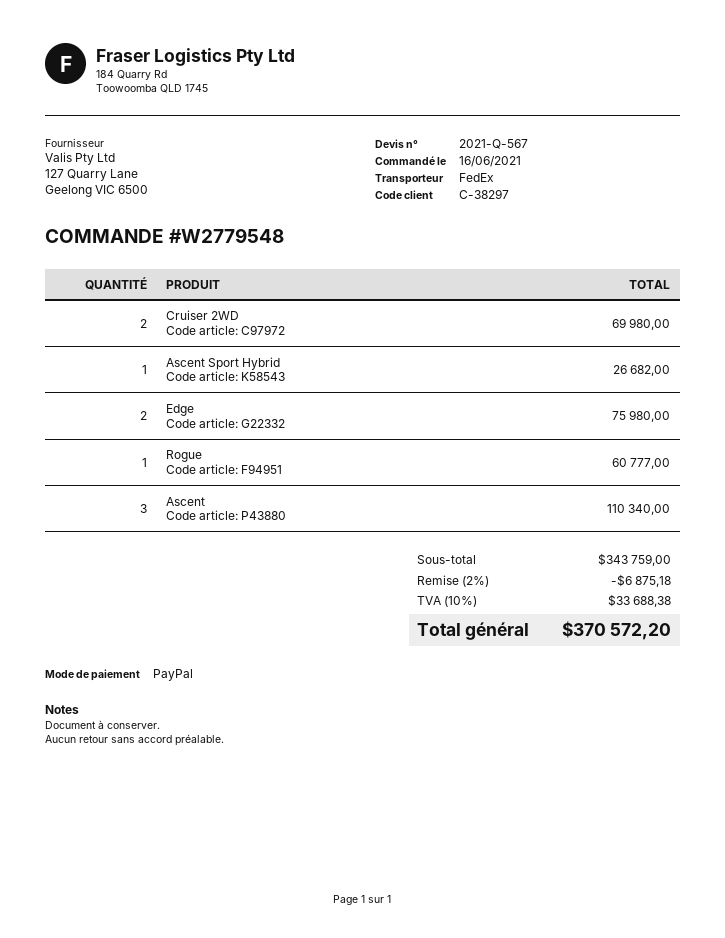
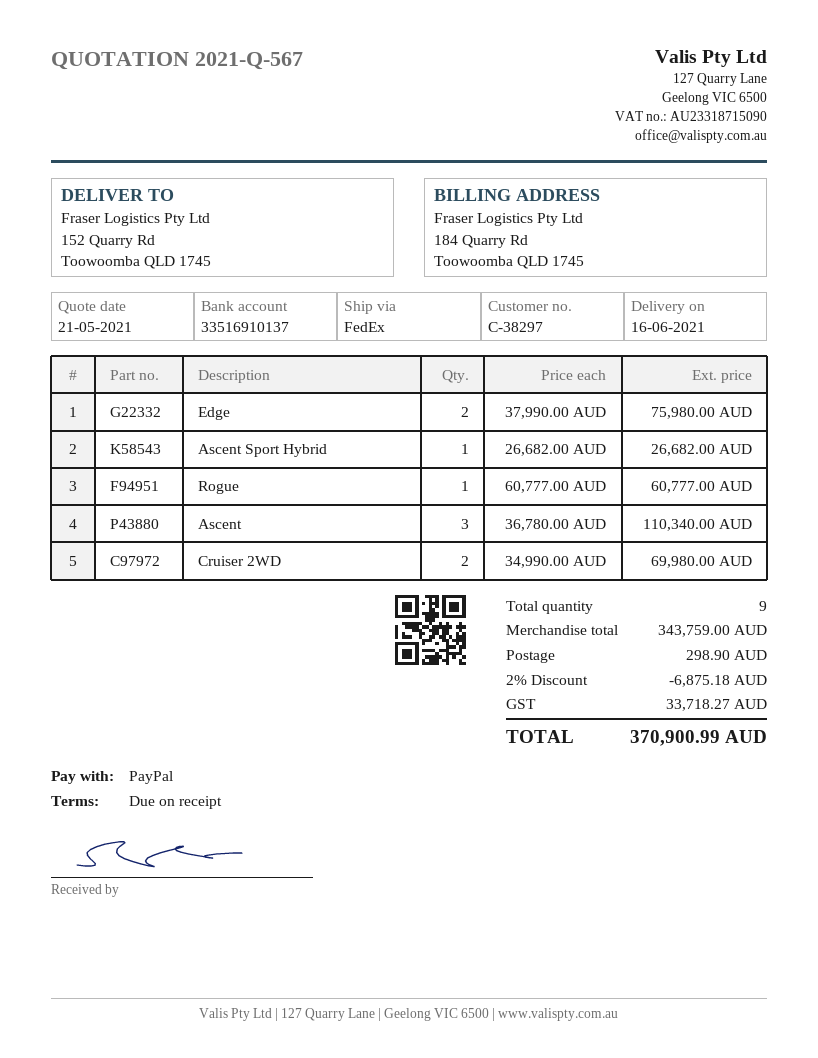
shipping: none -> 298.90
tax: 33688.38 -> 33718.27
total: 370572.20 -> 370900.99

